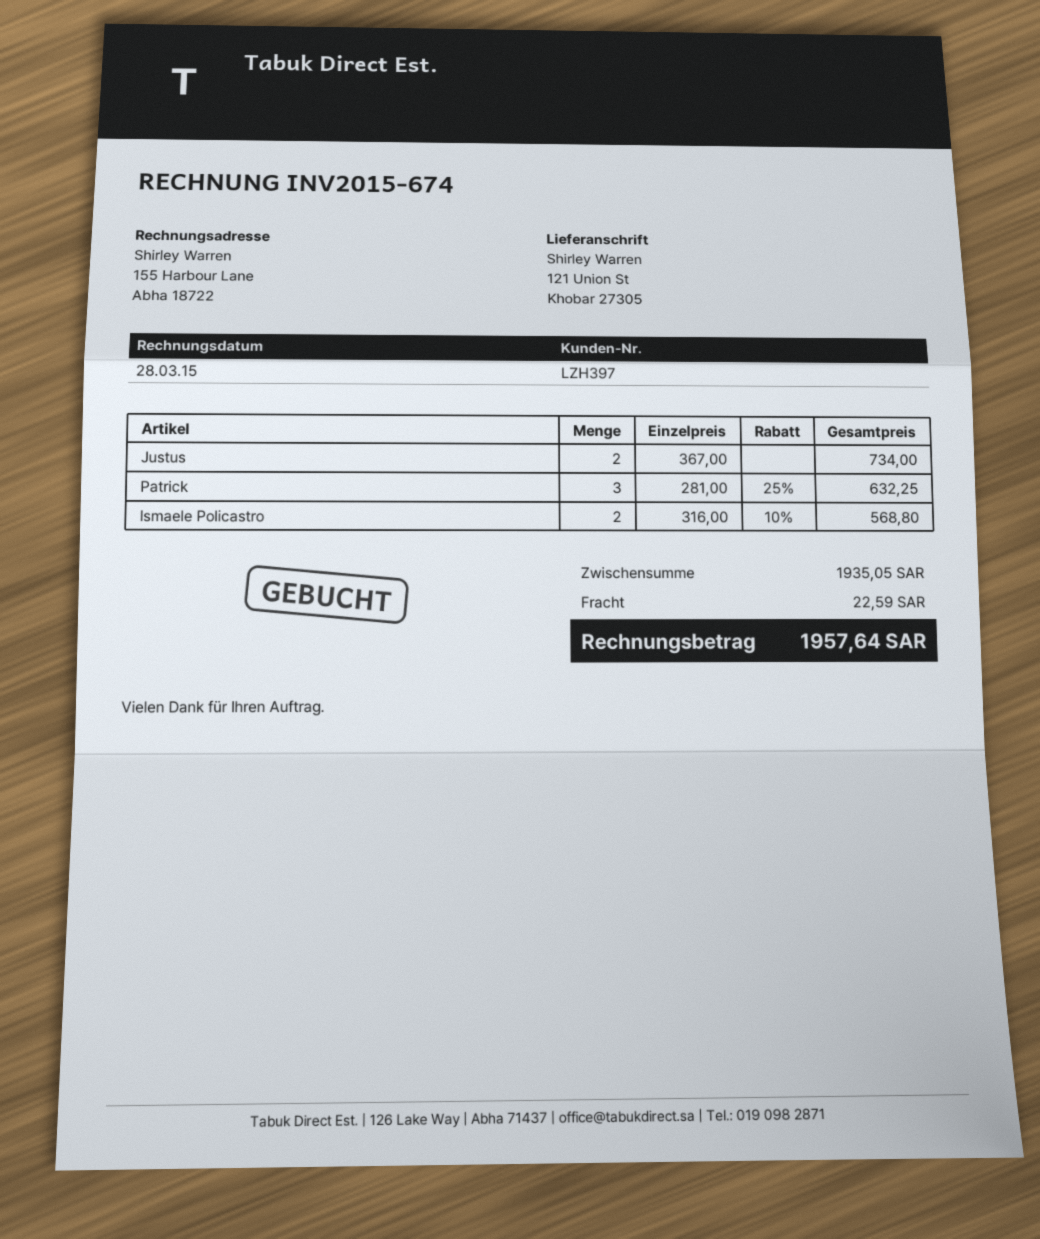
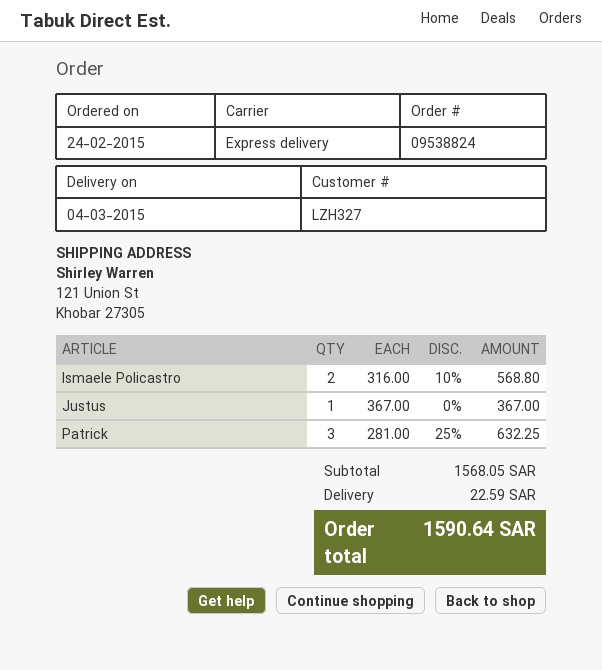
customer number: LZH397 -> LZH327
Justus: 2 x 367.00 = 734.00 -> 1 x 367.00 = 367.00
subtotal: 1935.05 -> 1568.05
total: 1957.64 -> 1590.64

